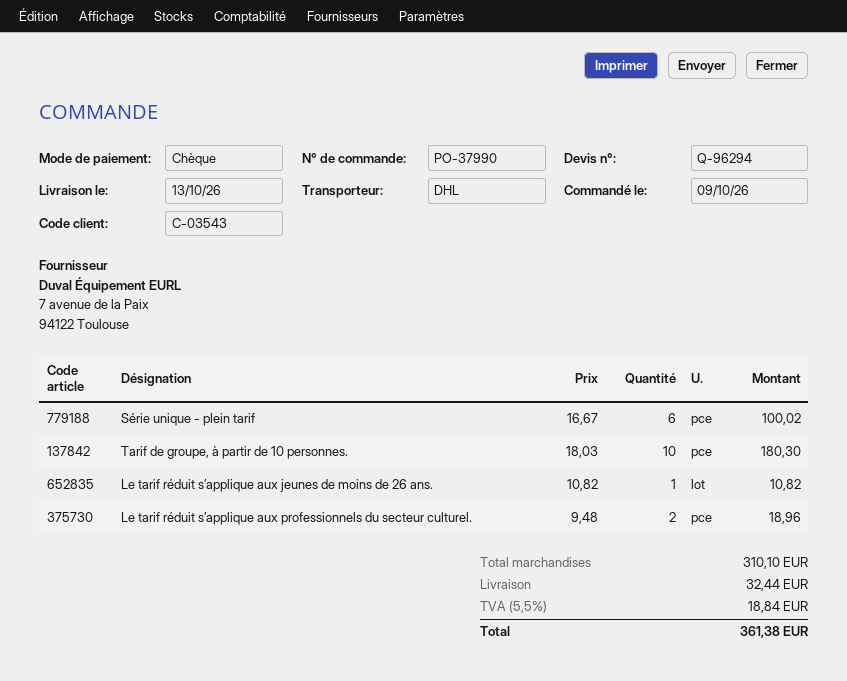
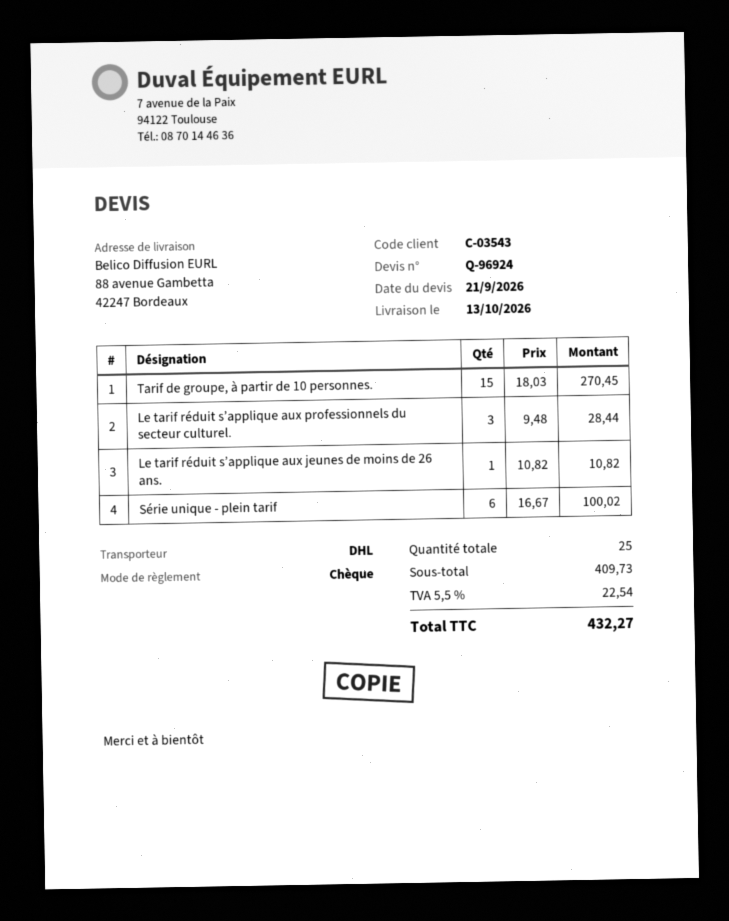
quote number: Q-96294 -> Q-96924
Tarif de groupe, à partir de 10 personnes.: 10 x 18.03 = 180.30 -> 15 x 18.03 = 270.45
Le tarif réduit s’applique aux professionnels du secteur culturel.: 2 x 9.48 = 18.96 -> 3 x 9.48 = 28.44
subtotal: 310.10 -> 409.73
shipping: 32.44 -> none
tax: 5.5% = 18.84 -> 5.5% = 22.54
total: 361.38 -> 432.27

